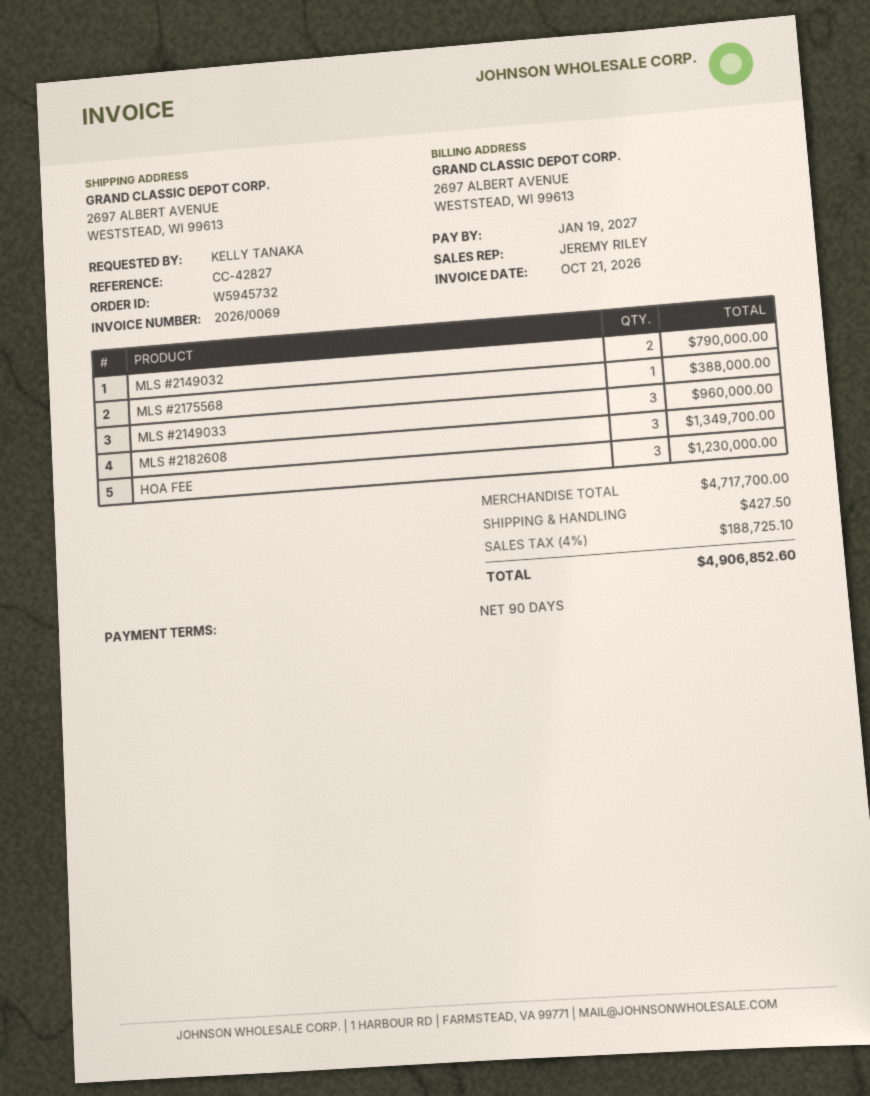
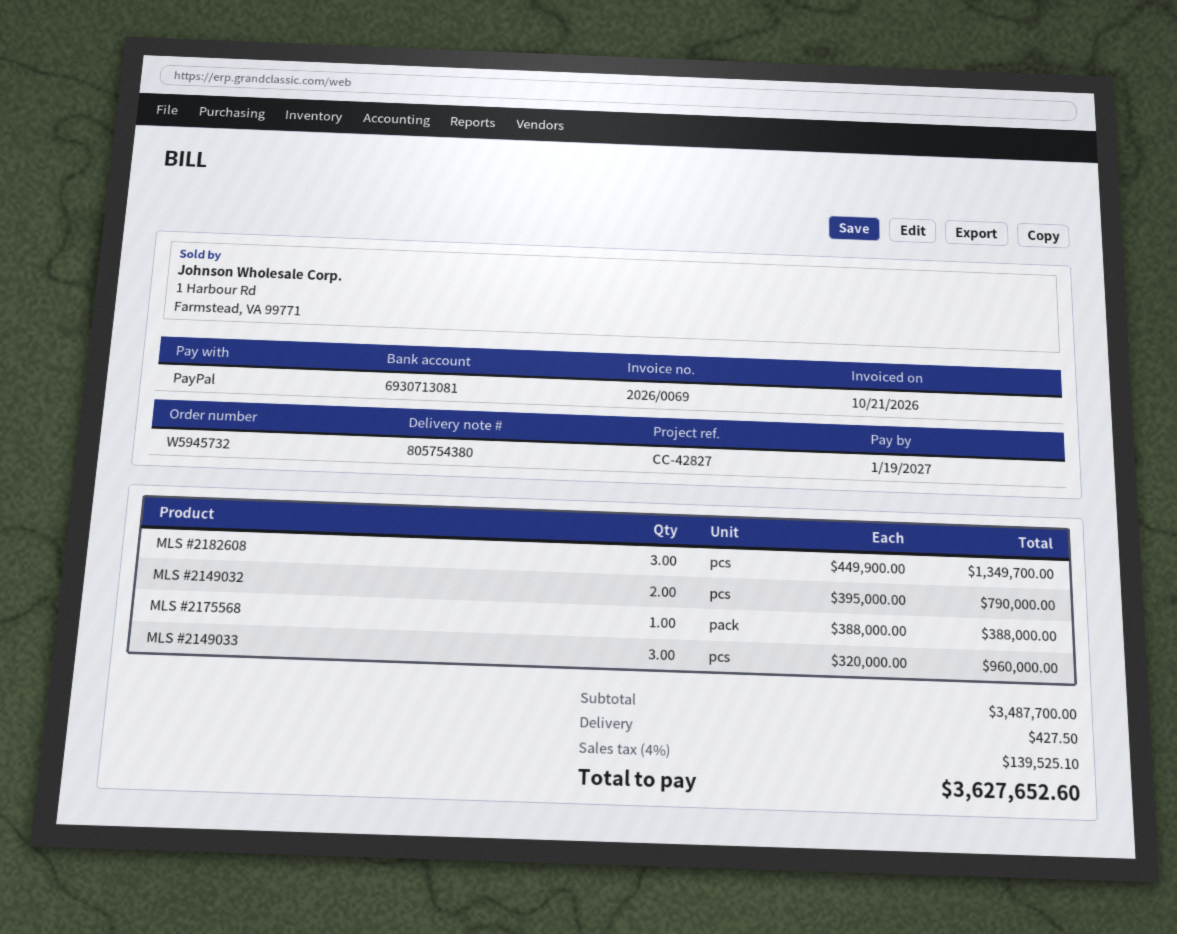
HOA FEE: 3 for 1230000.00 -> none
subtotal: 4717700.00 -> 3487700.00
tax: 4% = 188725.10 -> 4% = 139525.10
total: 4906852.60 -> 3627652.60

